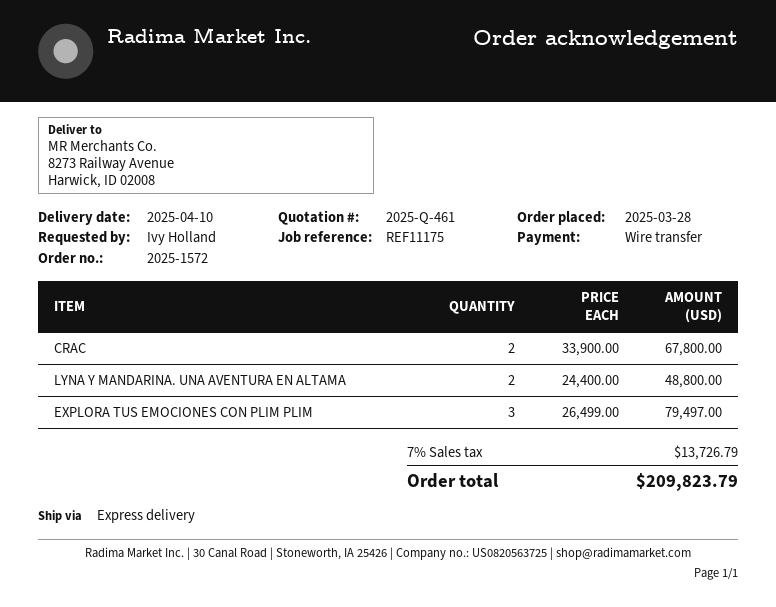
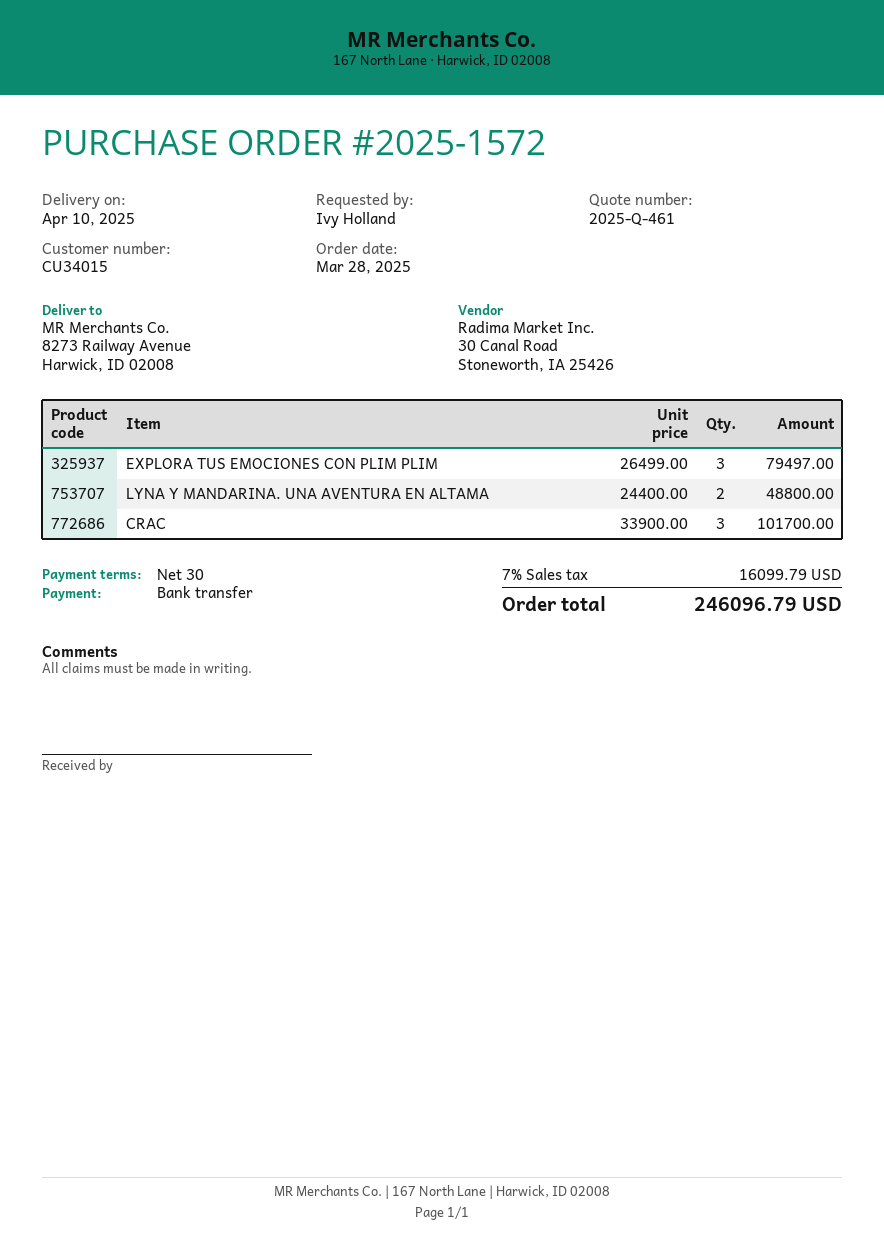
CRAC: 2 x 33900.00 = 67800.00 -> 3 x 33900.00 = 101700.00
tax: 7% = 13726.79 -> 7% = 16099.79
total: 209823.79 -> 246096.79

